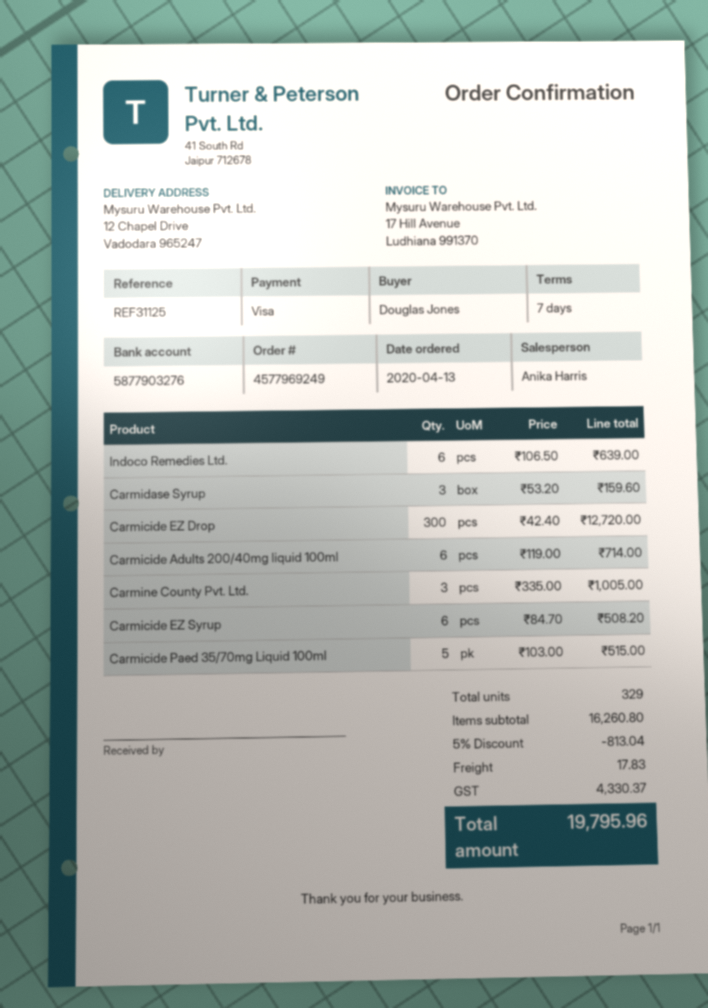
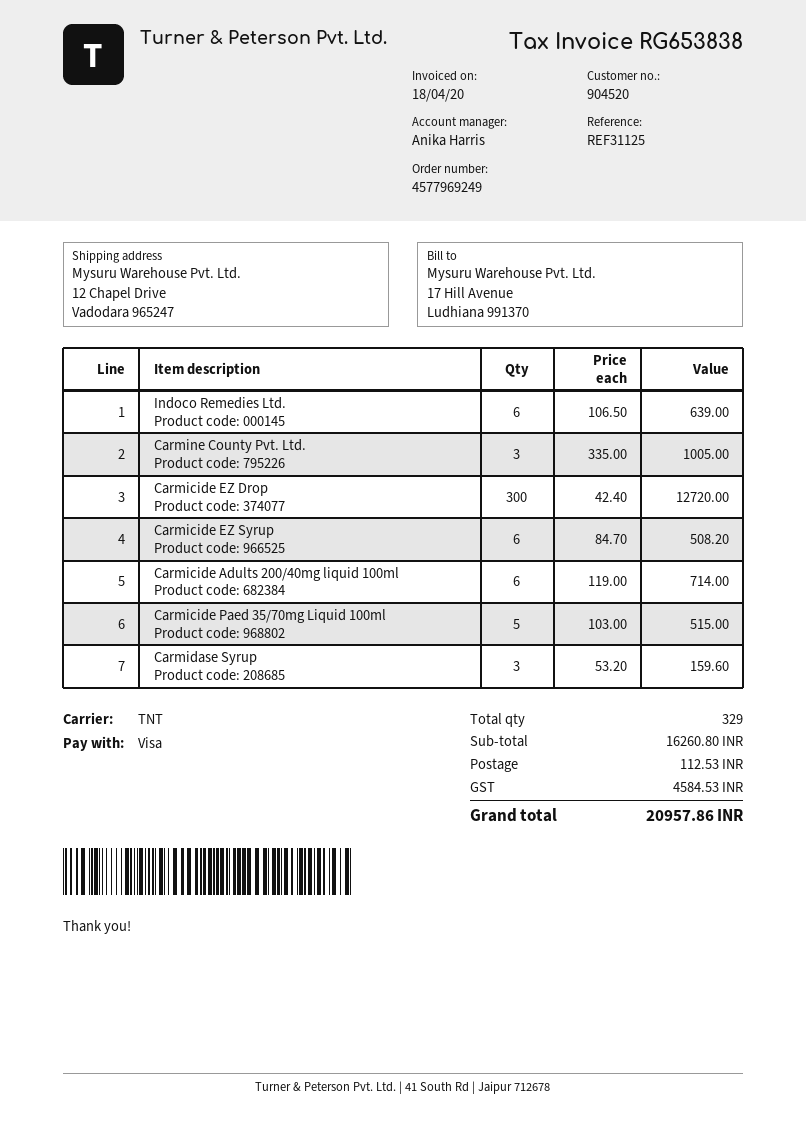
discount: 5% = 813.04 -> none
shipping: 17.83 -> 112.53
tax: 4330.37 -> 4584.53
total: 19795.96 -> 20957.86

